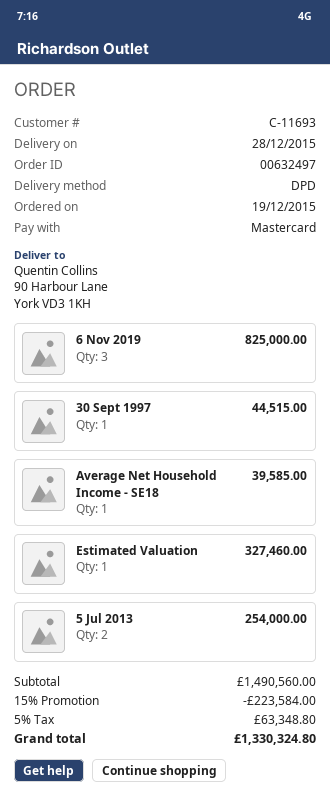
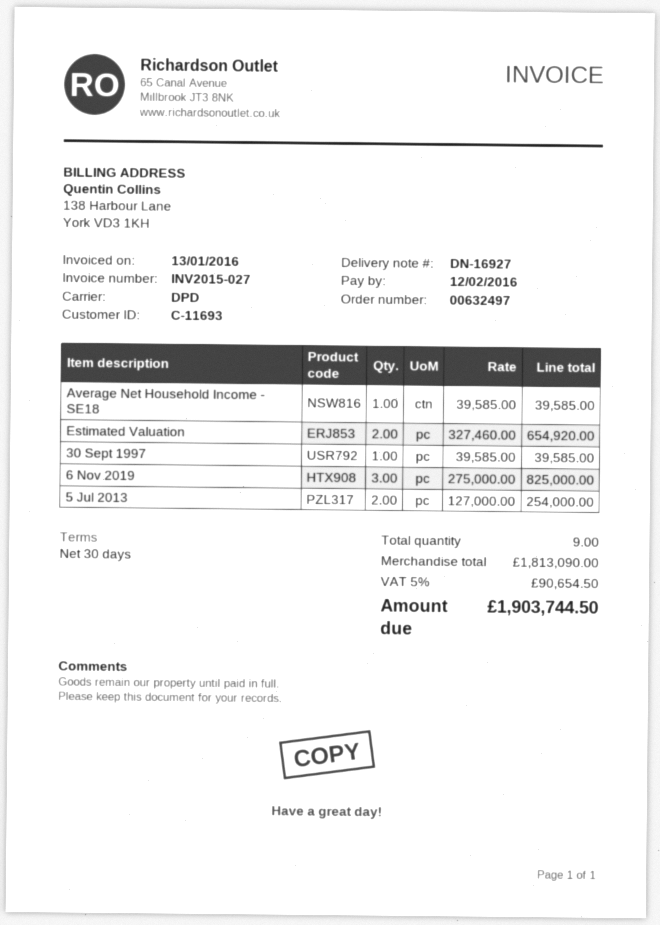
30 Sept 1997: 1 for 44515.00 -> 1 for 39585.00
Estimated Valuation: 1 for 327460.00 -> 2 for 654920.00
subtotal: 1490560.00 -> 1813090.00
discount: 15% = 223584.00 -> none
tax: 5% = 63348.80 -> 5% = 90654.50
total: 1330324.80 -> 1903744.50

